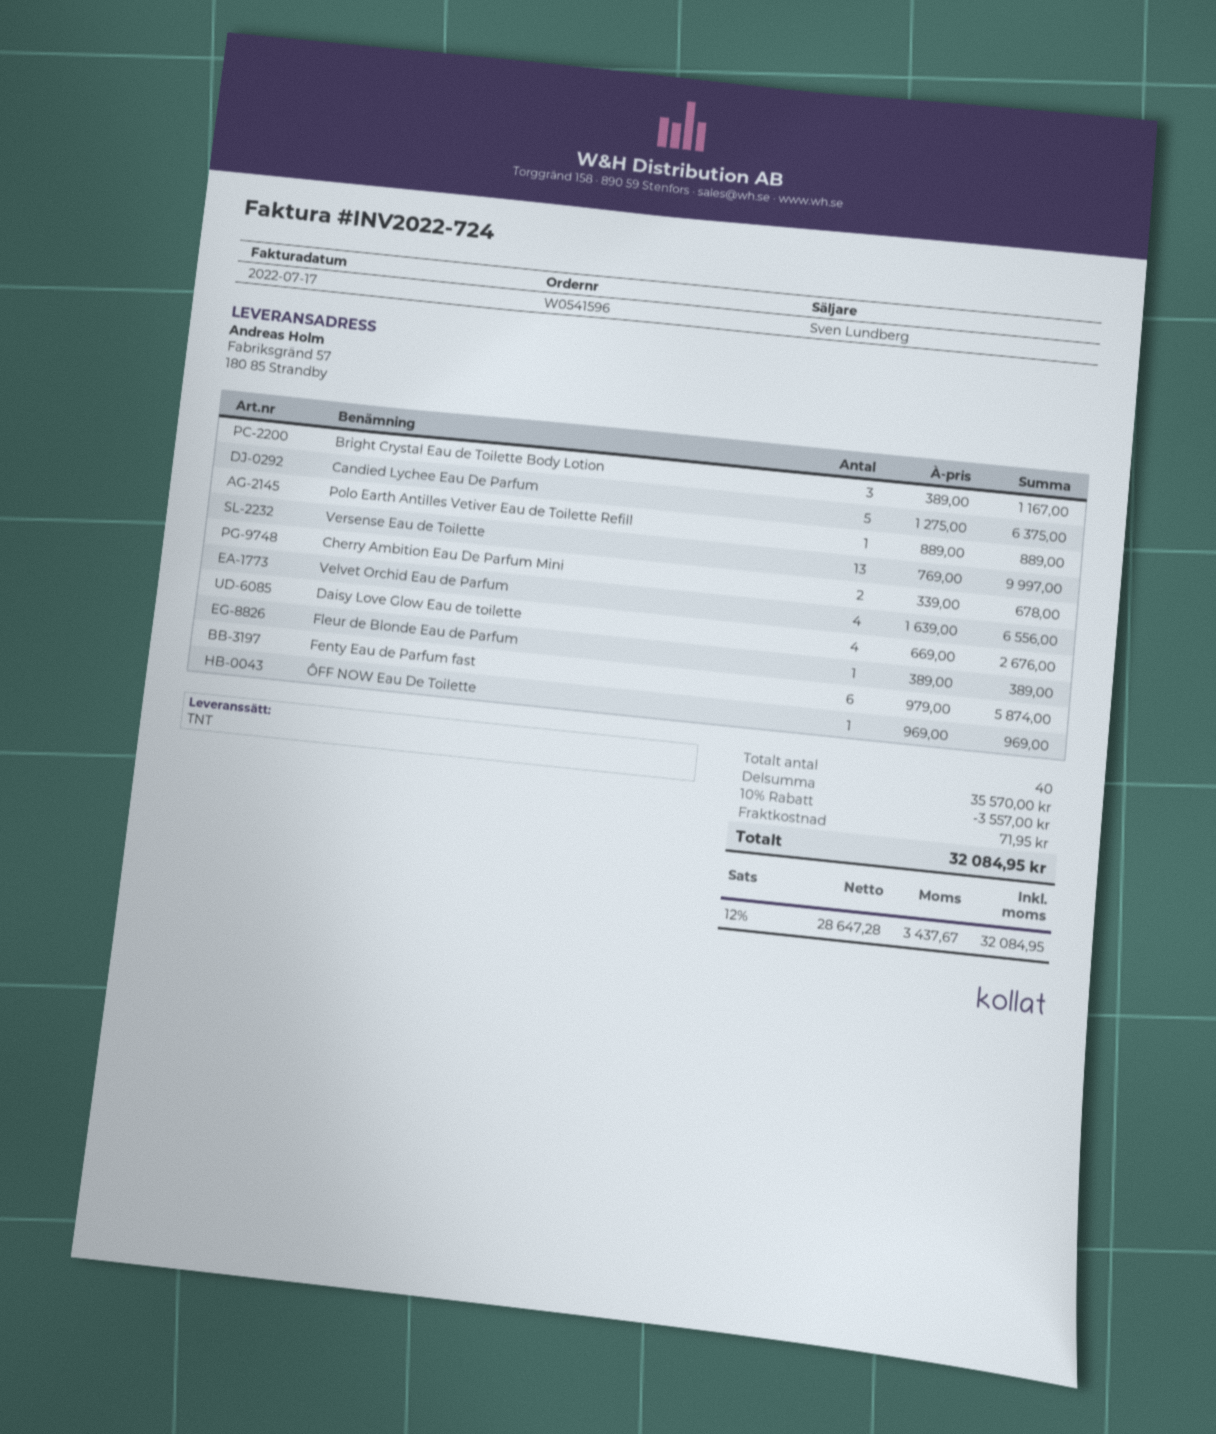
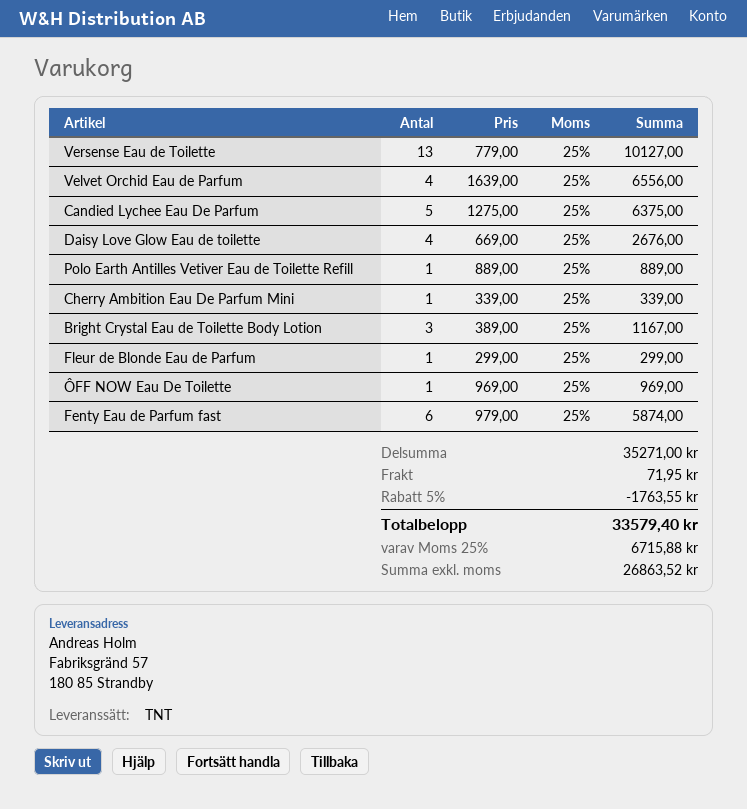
Versense Eau de Toilette: 13 x 769.00 = 9997.00 -> 13 x 779.00 = 10127.00
Cherry Ambition Eau De Parfum Mini: 2 x 339.00 = 678.00 -> 1 x 339.00 = 339.00
Fleur de Blonde Eau de Parfum: 1 x 389.00 = 389.00 -> 1 x 299.00 = 299.00
subtotal: 35570.00 -> 35271.00
discount: 10% = 3557.00 -> 5% = 1763.55
net: 28647.28 -> 26863.52
tax: 12% = 3437.67 -> 25% = 6715.88
total: 32084.95 -> 33579.40

